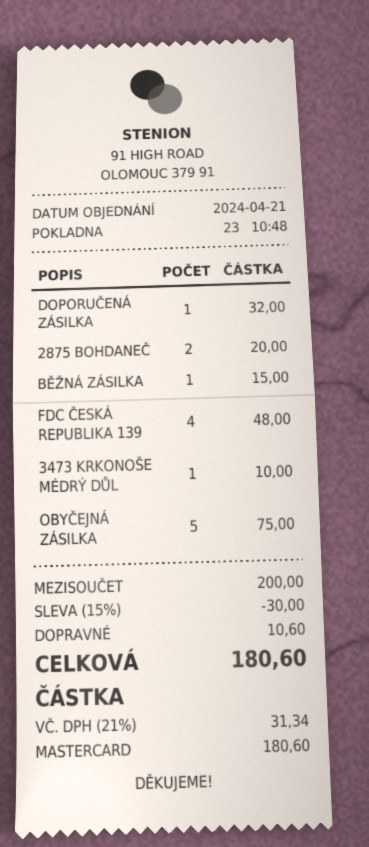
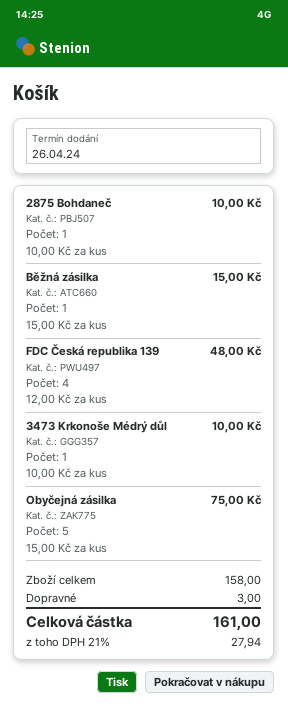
DOPORUČENÁ ZÁSILKA: 1 for 32.00 -> none
2875 BOHDANEČ: 2 for 20.00 -> 1 for 10.00
subtotal: 200.00 -> 158.00
discount: 15% = 30.00 -> none
shipping: 10.60 -> 3.00
tax: 21% = 31.34 -> 21% = 27.94
total: 180.60 -> 161.00

